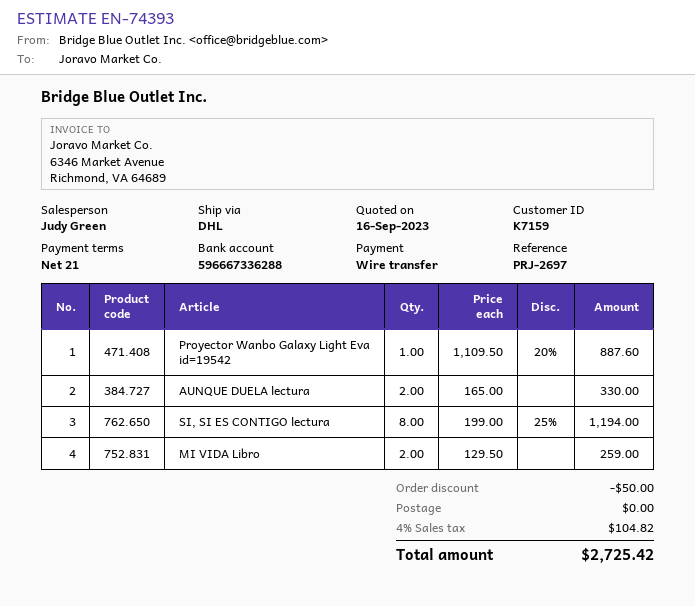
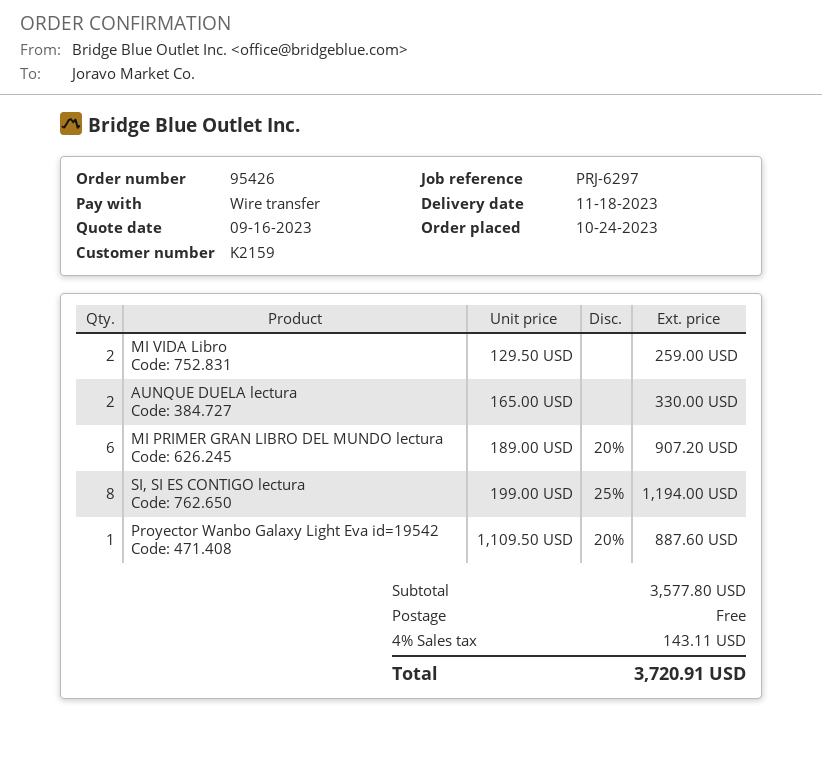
customer number: K7159 -> K2159
reference: PRJ-2697 -> PRJ-6297
MI PRIMER GRAN LIBRO DEL MUNDO lectura: none -> 6 x 189.00 - 20% = 907.20
discount: 50.00 -> none
tax: 4% = 104.82 -> 4% = 143.11
total: 2725.42 -> 3720.91

